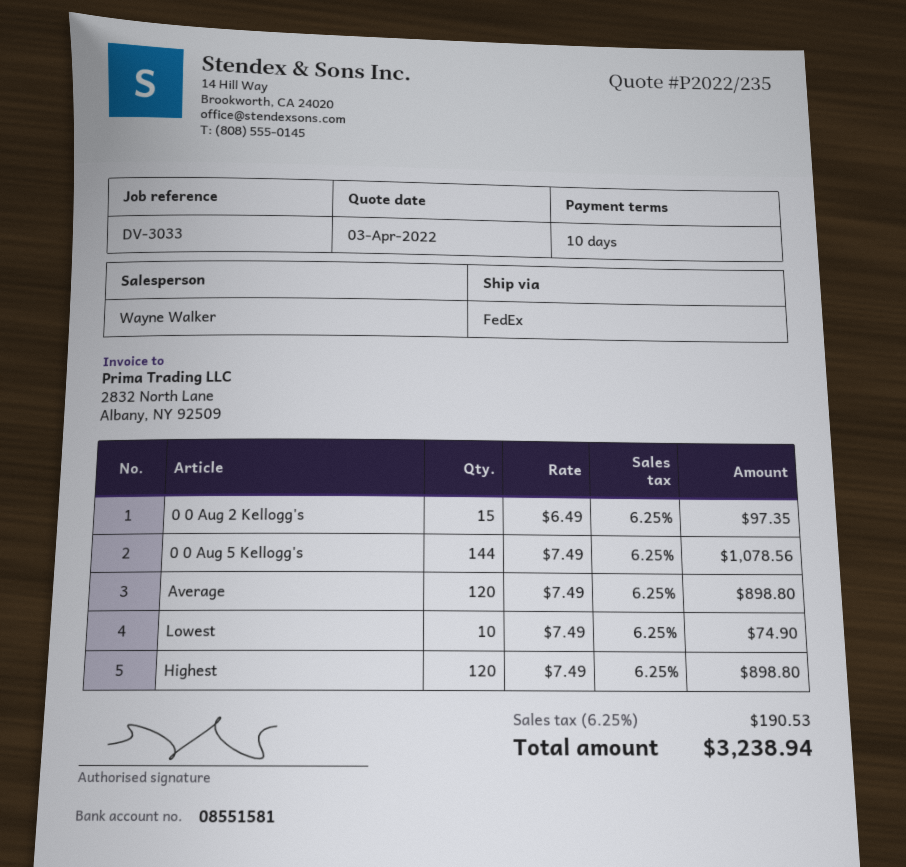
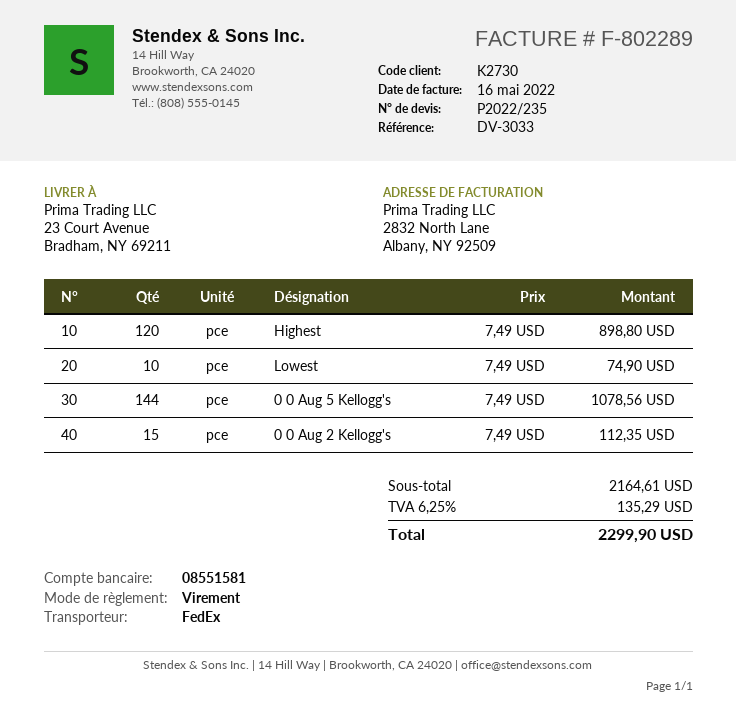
0 0 Aug 2 Kellogg's: 15 x 6.49 = 97.35 -> 15 x 7.49 = 112.35
Average: 120 x 7.49 = 898.80 -> none
tax: 6.25% = 190.53 -> 6.25% = 135.29
total: 3238.94 -> 2299.90

